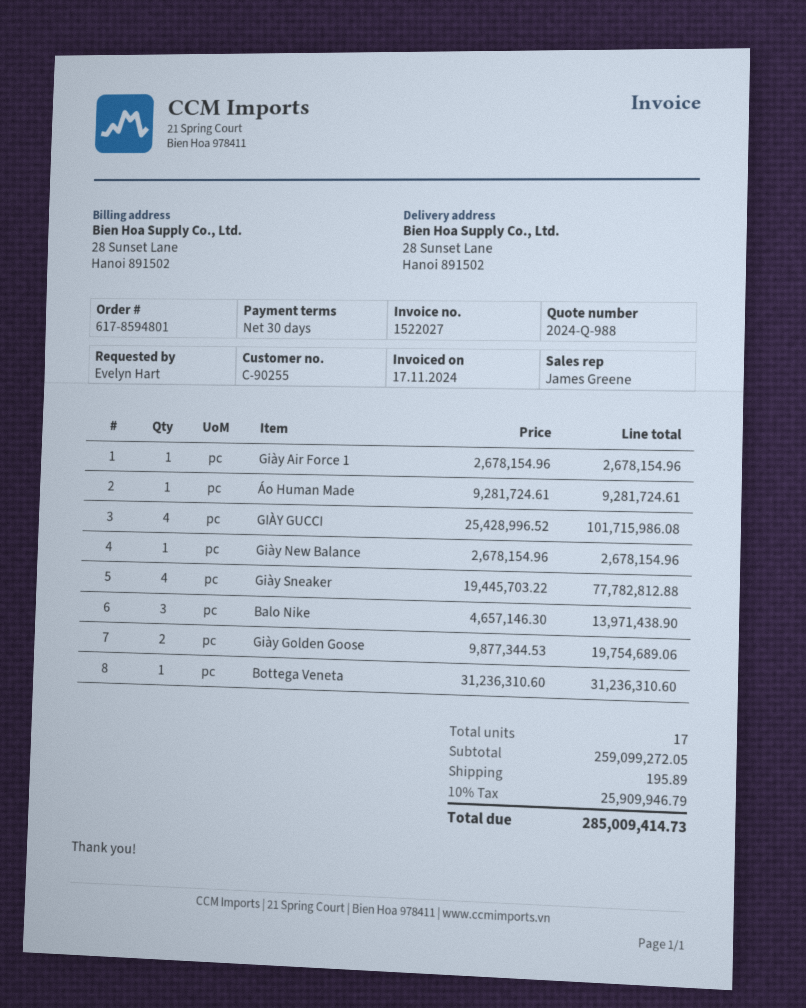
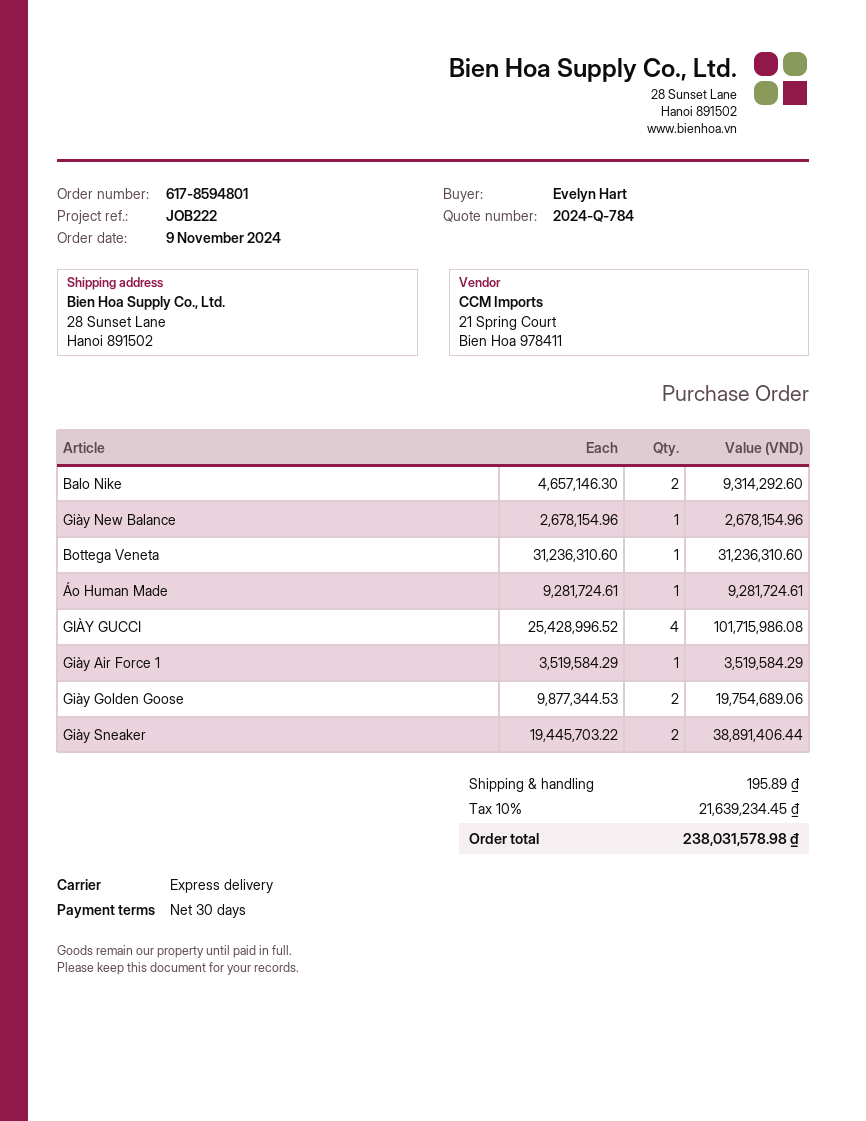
quote number: 2024-Q-988 -> 2024-Q-784
Giày Air Force 1: 1 x 2678154.96 = 2678154.96 -> 1 x 3519584.29 = 3519584.29
Giày Sneaker: 4 x 19445703.22 = 77782812.88 -> 2 x 19445703.22 = 38891406.44
Balo Nike: 3 x 4657146.30 = 13971438.90 -> 2 x 4657146.30 = 9314292.60
tax: 10% = 25909946.79 -> 10% = 21639234.45
total: 285009414.73 -> 238031578.98

